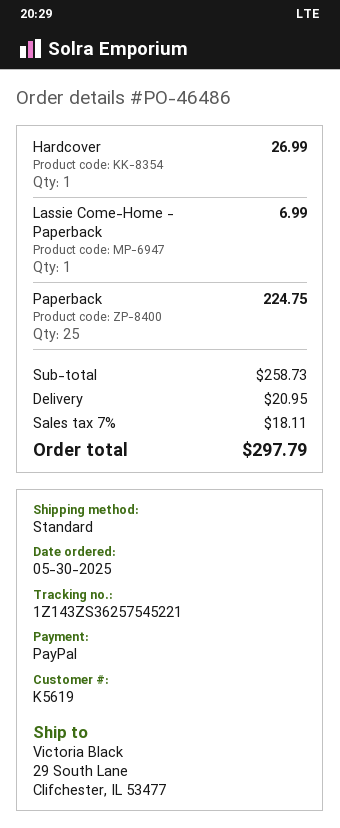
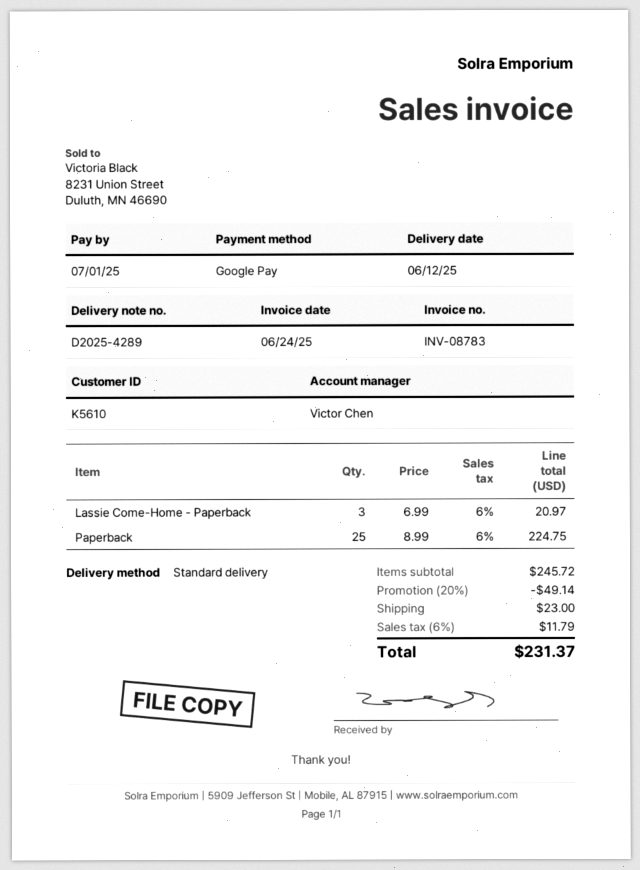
customer number: K5619 -> K5610
payment method: PayPal -> Google Pay
Hardcover: 1 for 26.99 -> none
Lassie Come-Home - Paperback: 1 for 6.99 -> 3 for 20.97
subtotal: 258.73 -> 245.72
discount: none -> 20% = 49.14
shipping: 20.95 -> 23.00
tax: 7% = 18.11 -> 6% = 11.79
total: 297.79 -> 231.37

